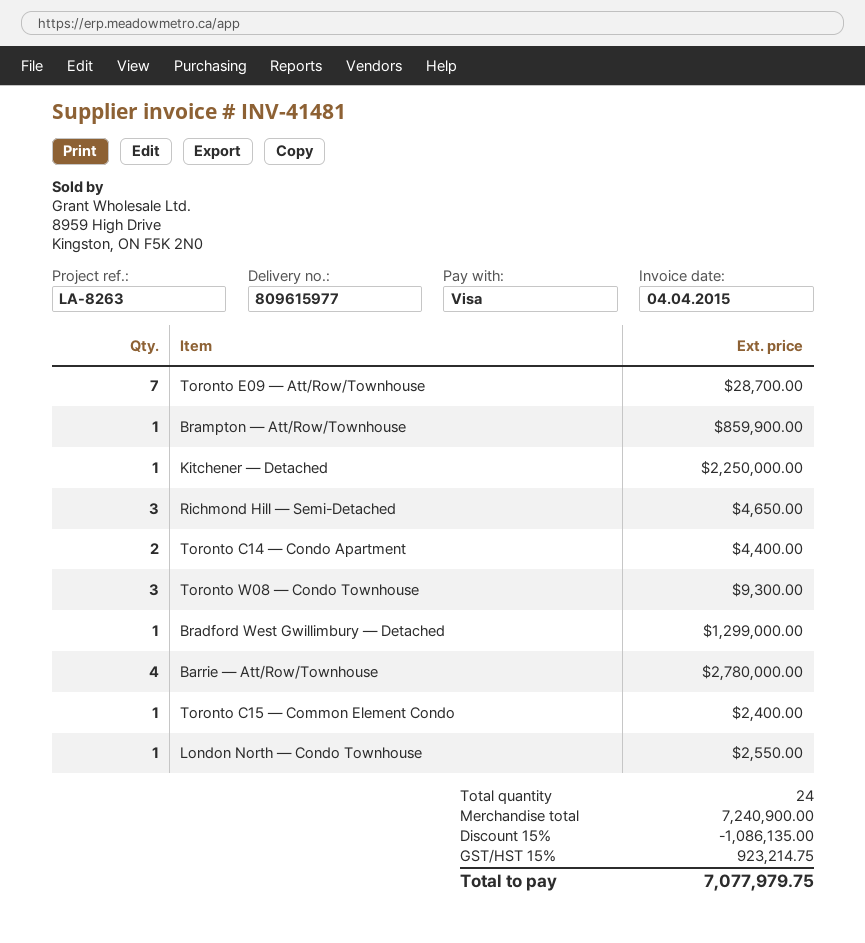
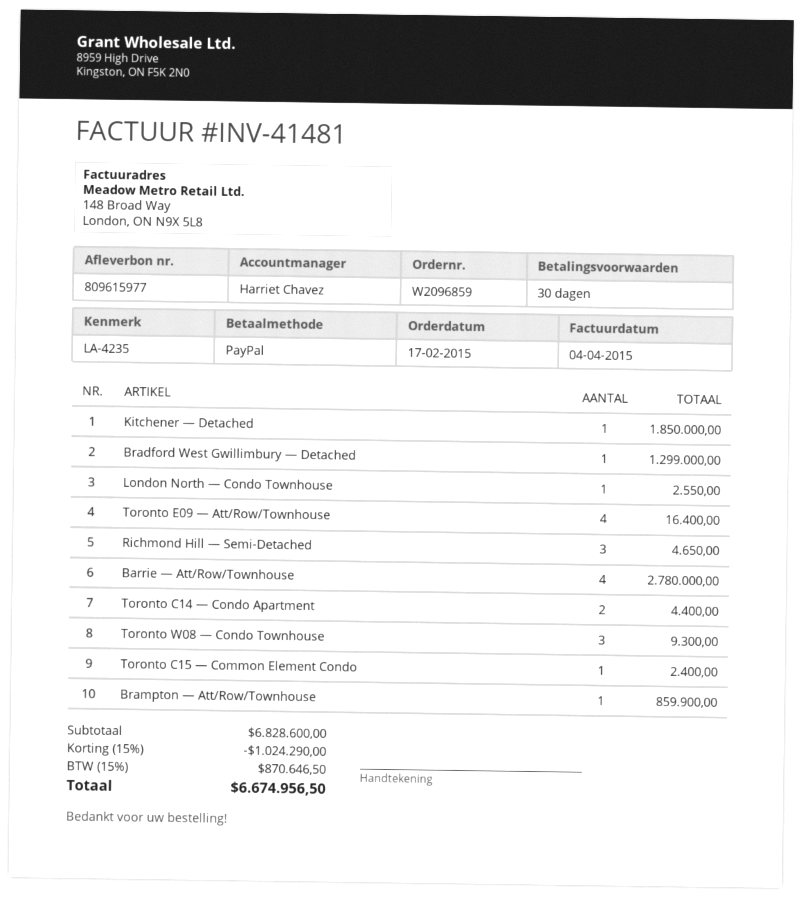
reference: LA-8263 -> LA-4235
payment method: Visa -> PayPal
Toronto E09 — Att/Row/Townhouse: 7 for 28700.00 -> 4 for 16400.00
Kitchener — Detached: 1 for 2250000.00 -> 1 for 1850000.00
subtotal: 7240900.00 -> 6828600.00
discount: 15% = 1086135.00 -> 15% = 1024290.00
tax: 15% = 923214.75 -> 15% = 870646.50
total: 7077979.75 -> 6674956.50

